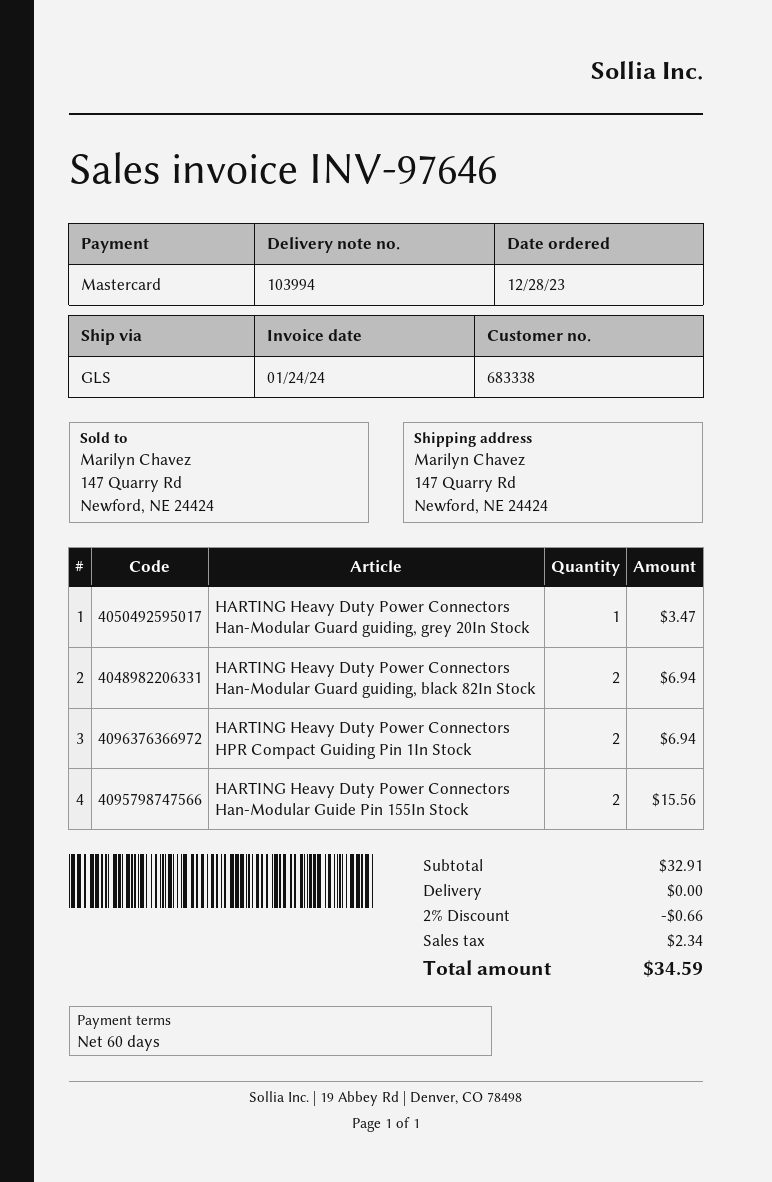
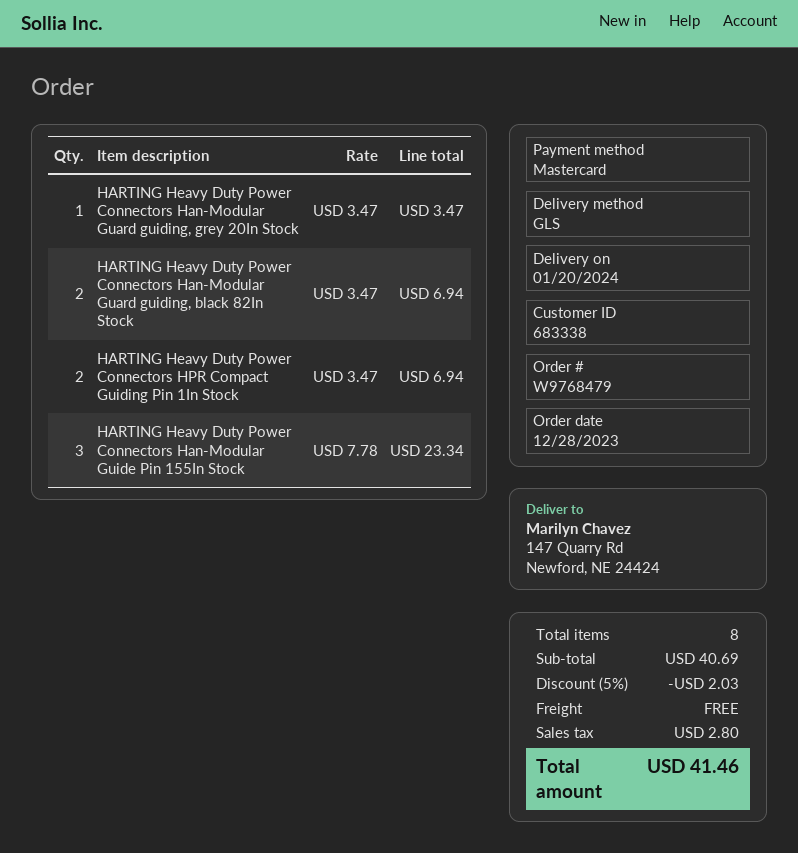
HARTING Heavy Duty Power Connectors Han-Modular Guide Pin 155In Stock: 2 for 15.56 -> 3 for 23.34
subtotal: 32.91 -> 40.69
discount: 2% = 0.66 -> 5% = 2.03
tax: 2.34 -> 2.80
total: 34.59 -> 41.46

